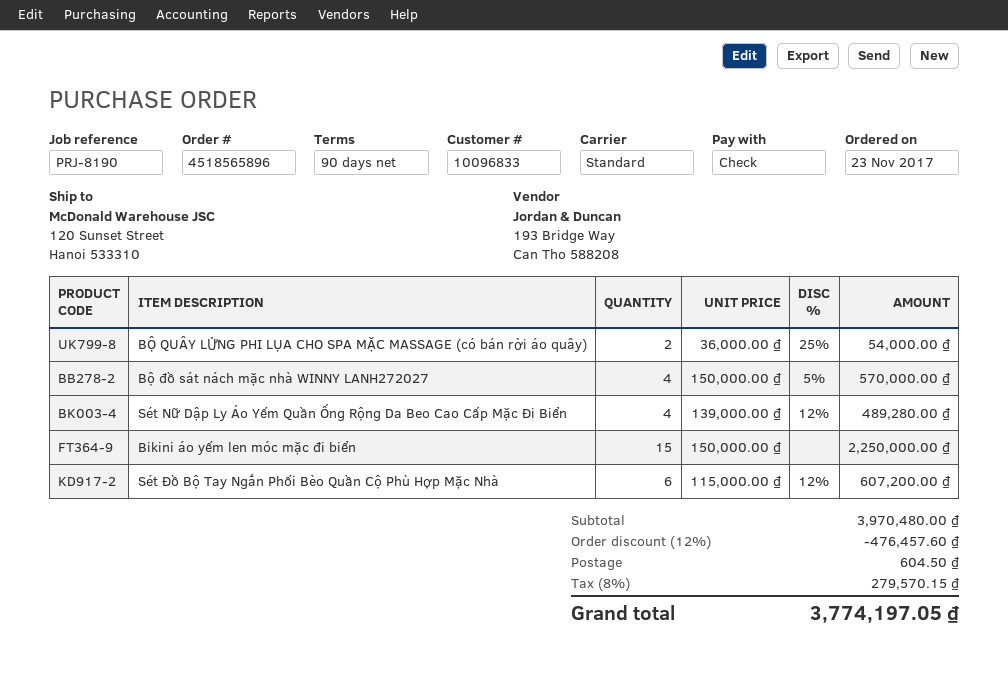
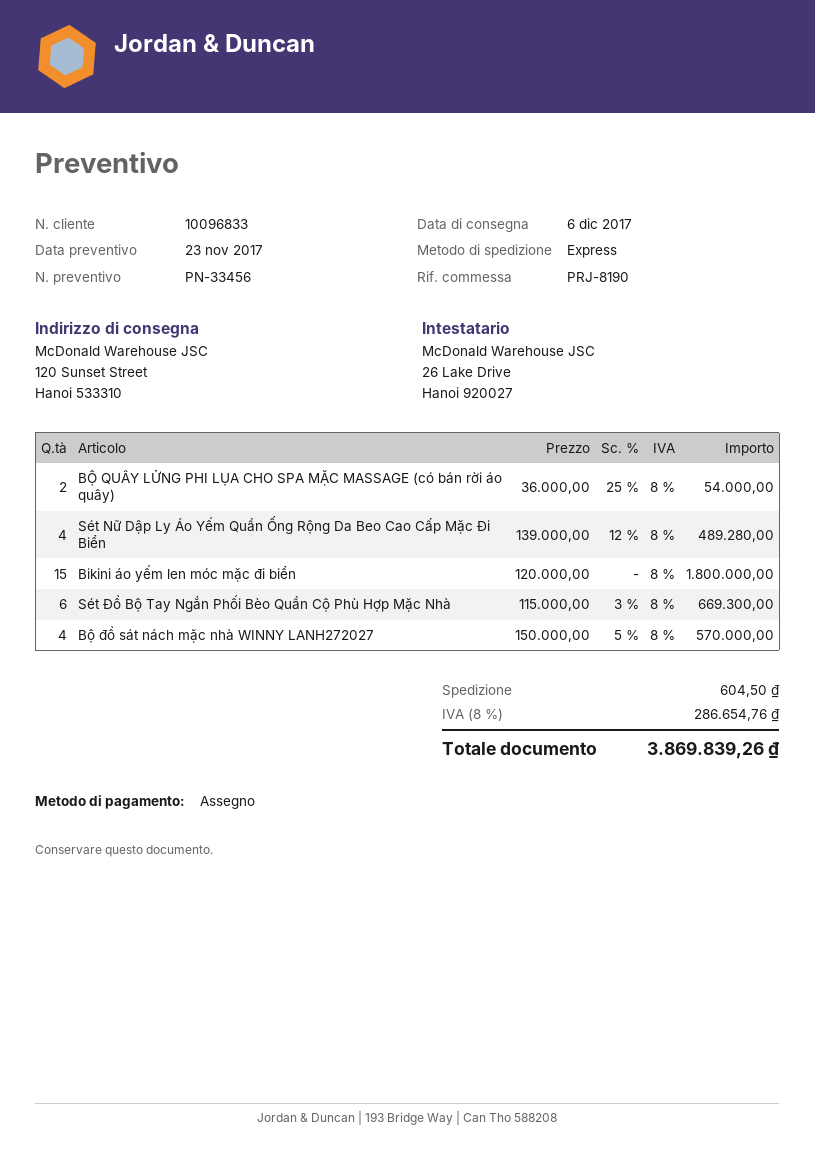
shipping method: standard -> express
Bikini áo yếm len móc mặc đi biển: 15 x 150000.00 = 2250000.00 -> 15 x 120000.00 = 1800000.00
Sét Đồ Bộ Tay Ngắn Phối Bèo Quần Cộ Phù Hợp Mặc Nhà: 6 x 115000.00 - 12% = 607200.00 -> 6 x 115000.00 - 3% = 669300.00
discount: 12% = 476457.60 -> none
tax: 8% = 279570.15 -> 8% = 286654.76
total: 3774197.05 -> 3869839.26

